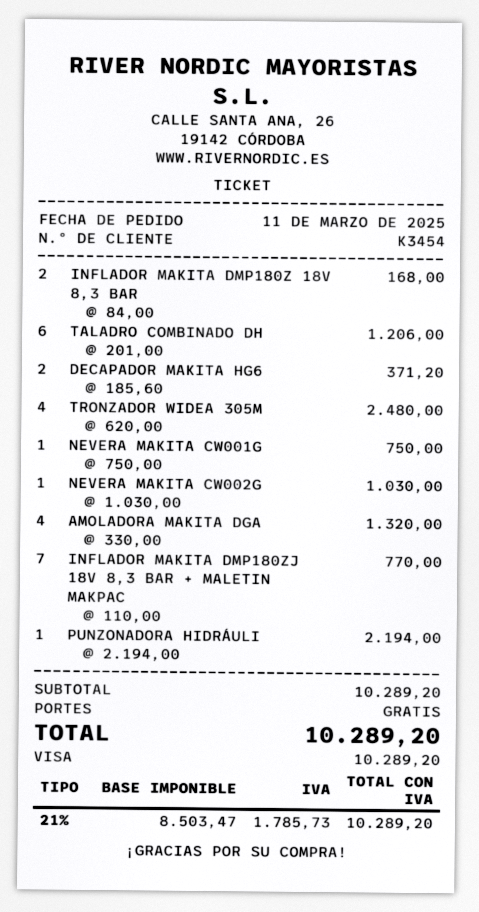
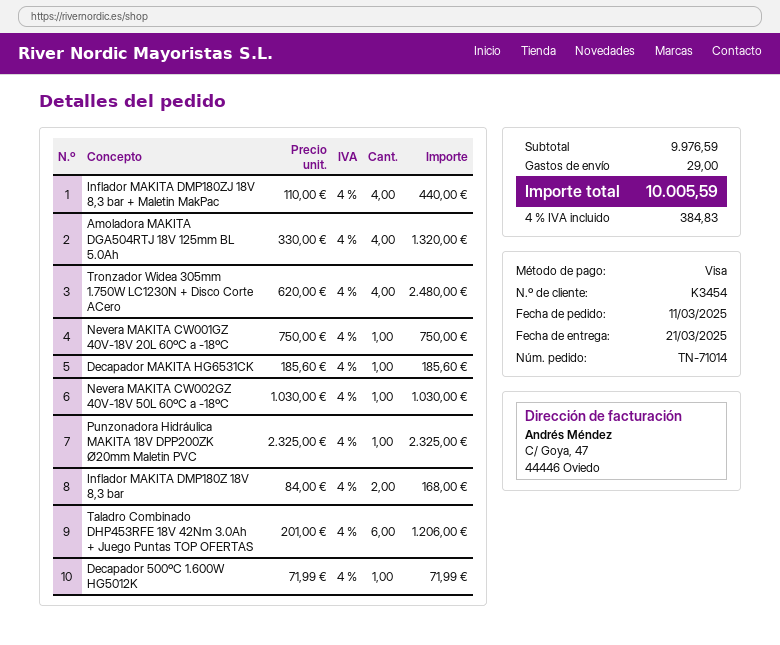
DECAPADOR MAKITA HG6: 2 x 185.60 = 371.20 -> 1 x 185.60 = 185.60
INFLADOR MAKITA DMP180ZJ 18V 8,3 BAR + MALETIN MAKPAC: 7 x 110.00 = 770.00 -> 4 x 110.00 = 440.00
PUNZONADORA HIDRÁULI: 1 x 2194.00 = 2194.00 -> 1 x 2325.00 = 2325.00
Decapador 500ºC 1.600W HG5012K: none -> 1 x 71.99 = 71.99
subtotal: 10289.20 -> 9976.59
shipping: 0.00 -> 29.00
tax: 21% = 1785.73 -> 4% = 384.83
total: 10289.20 -> 10005.59

